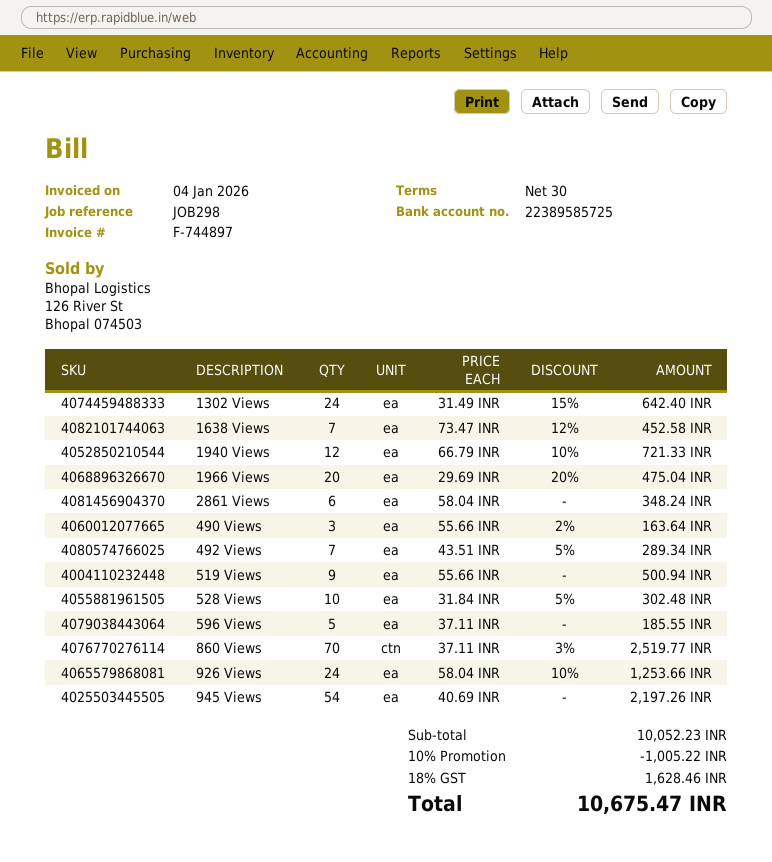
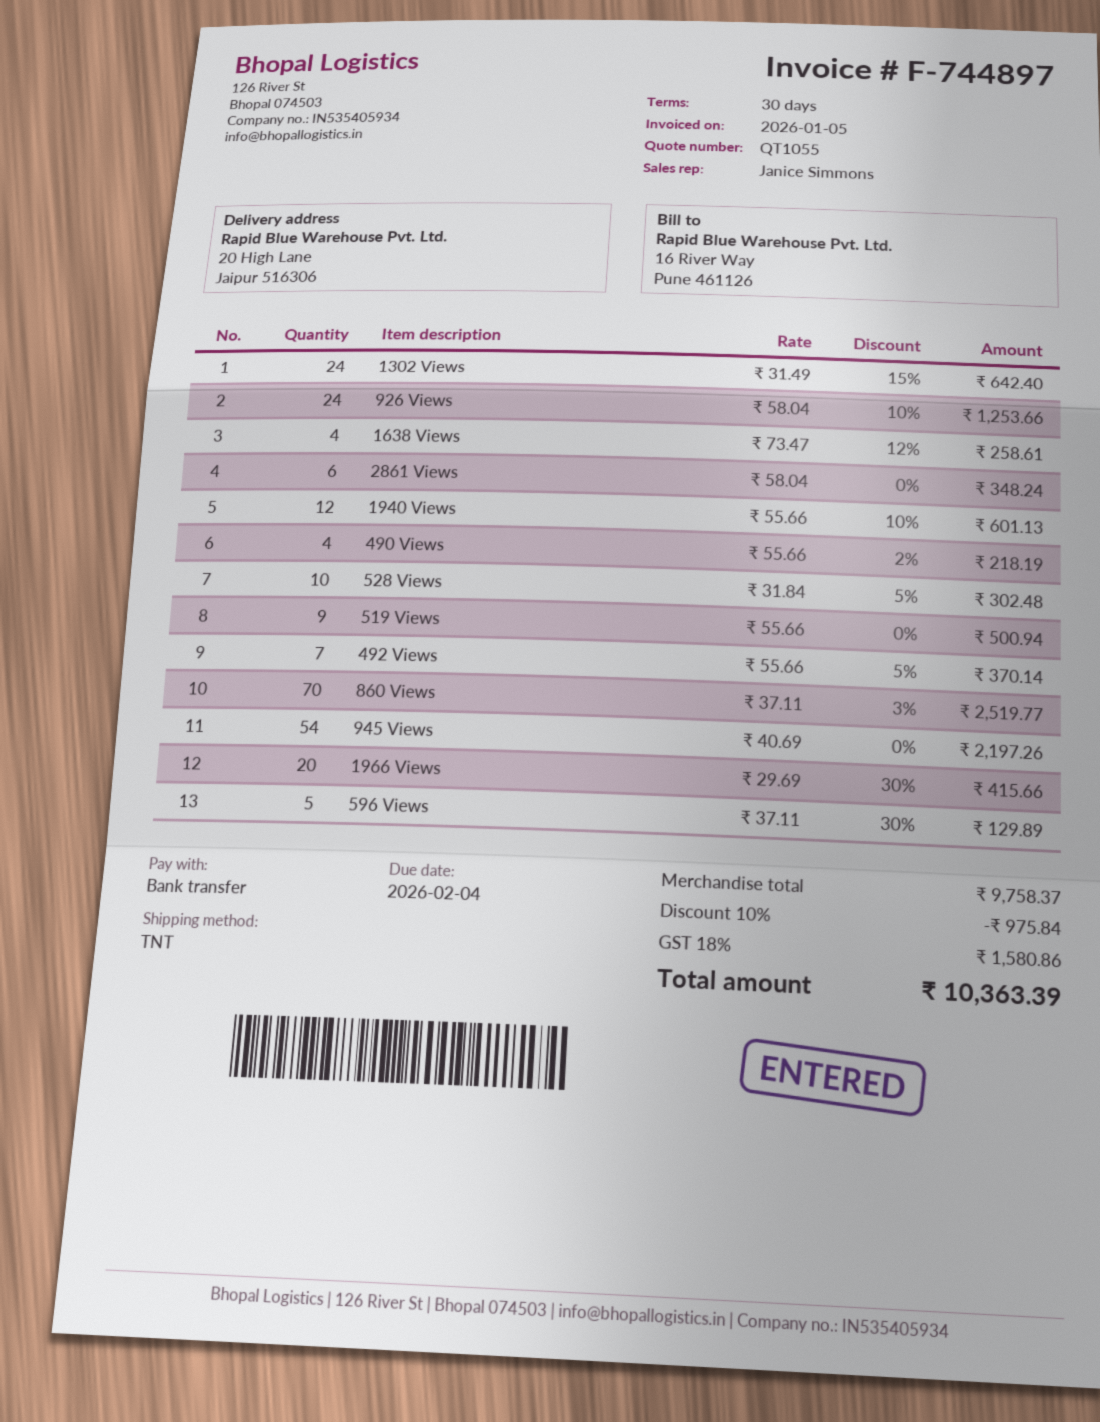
invoice date: 2026-01-04 -> 2026-01-05
1638 Views: 7 x 73.47 - 12% = 452.58 -> 4 x 73.47 - 12% = 258.61
1940 Views: 12 x 66.79 - 10% = 721.33 -> 12 x 55.66 - 10% = 601.13
1966 Views: 20 x 29.69 - 20% = 475.04 -> 20 x 29.69 - 30% = 415.66
490 Views: 3 x 55.66 - 2% = 163.64 -> 4 x 55.66 - 2% = 218.19
492 Views: 7 x 43.51 - 5% = 289.34 -> 7 x 55.66 - 5% = 370.14
596 Views: 5 x 37.11 = 185.55 -> 5 x 37.11 - 30% = 129.89
subtotal: 10052.23 -> 9758.37
discount: 10% = 1005.22 -> 10% = 975.84
tax: 18% = 1628.46 -> 18% = 1580.86
total: 10675.47 -> 10363.39

